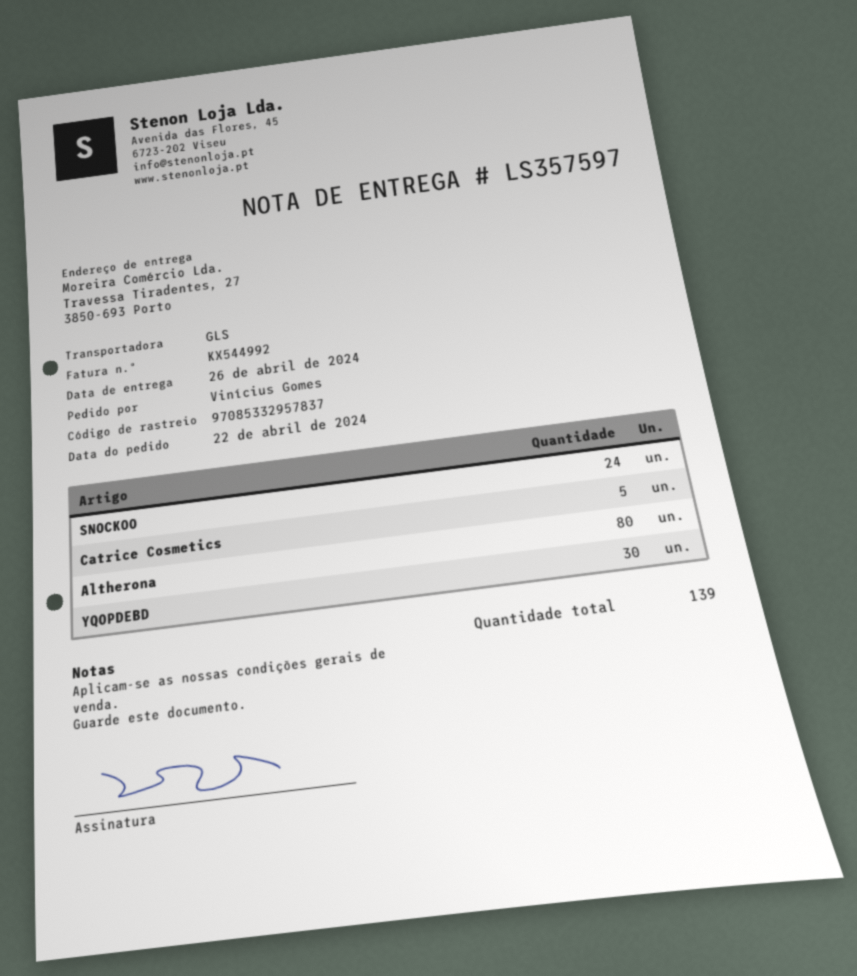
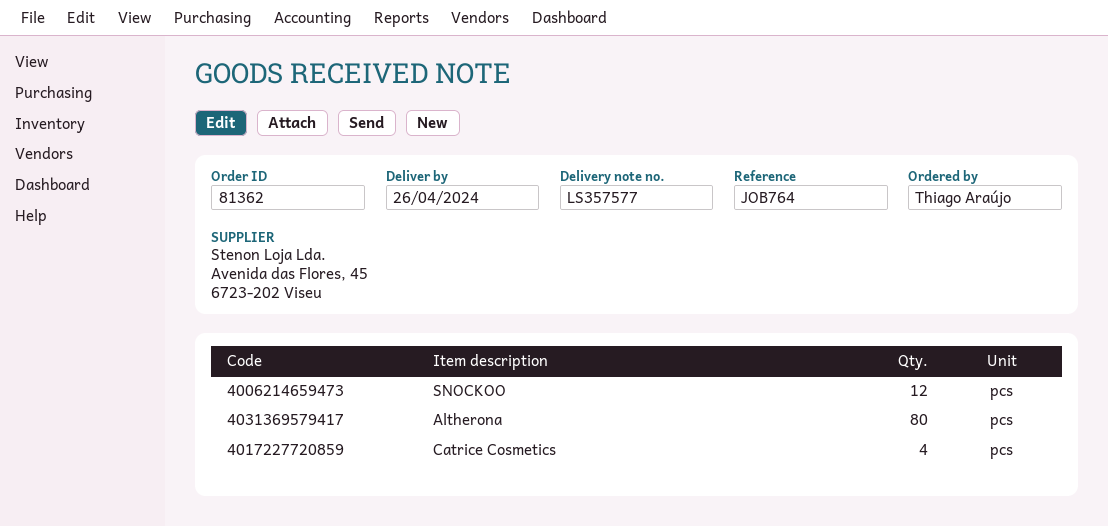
delivery note number: LS357597 -> LS357577
ordered by: Vinícius Gomes -> Thiago Araújo
SNOCKOO: 24 -> 12
Catrice Cosmetics: 5 -> 4
YQOPDEBD: 30 -> none

